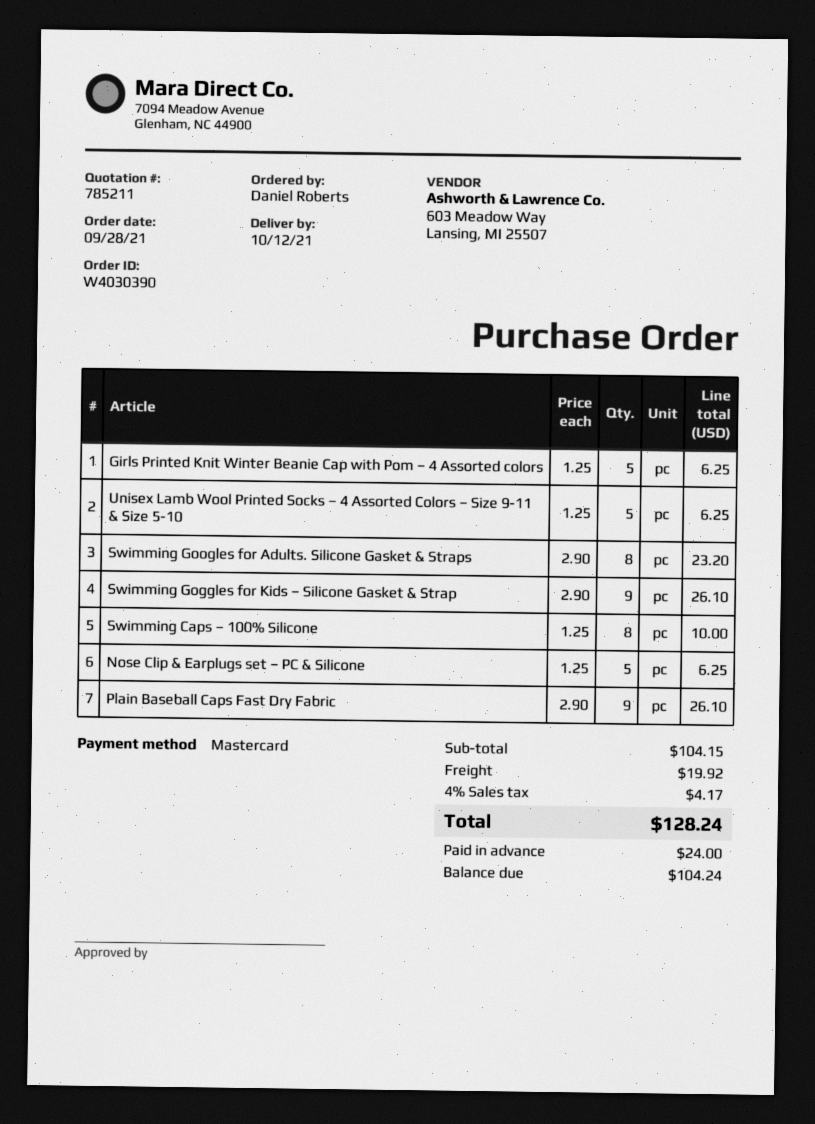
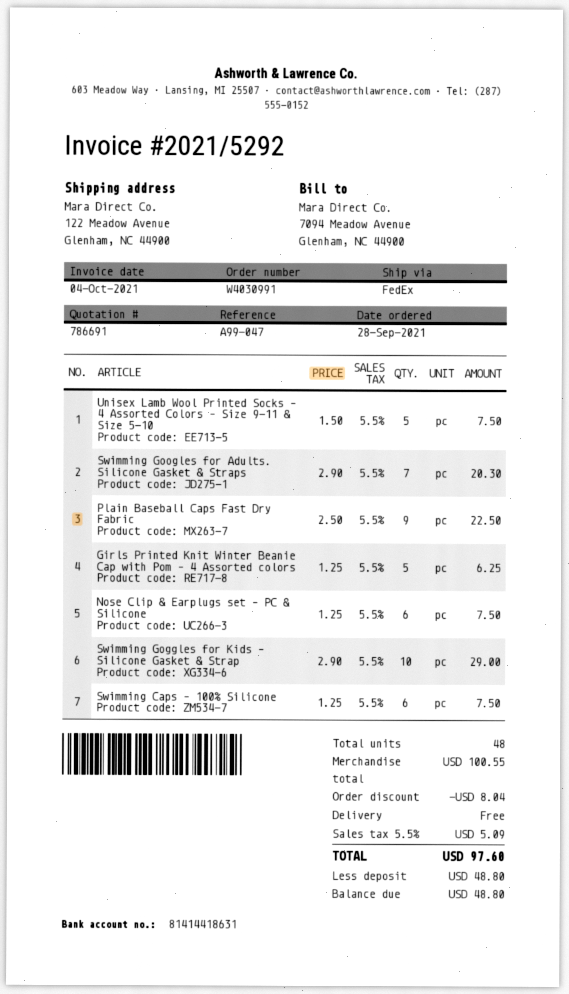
quote number: 785211 -> 786691
order number: W4030390 -> W4030991
Unisex Lamb Wool Printed Socks – 4 Assorted Colors – Size 9-11 & Size 5-10: 5 x 1.25 = 6.25 -> 5 x 1.50 = 7.50
Swimming Googles for Adults. Silicone Gasket & Straps: 8 x 2.90 = 23.20 -> 7 x 2.90 = 20.30
Swimming Goggles for Kids – Silicone Gasket & Strap: 9 x 2.90 = 26.10 -> 10 x 2.90 = 29.00
Swimming Caps – 100% Silicone: 8 x 1.25 = 10.00 -> 6 x 1.25 = 7.50
Nose Clip & Earplugs set – PC & Silicone: 5 x 1.25 = 6.25 -> 6 x 1.25 = 7.50
Plain Baseball Caps Fast Dry Fabric: 9 x 2.90 = 26.10 -> 9 x 2.50 = 22.50
subtotal: 104.15 -> 100.55
discount: none -> 8.04
shipping: 19.92 -> 0.00
tax: 4% = 4.17 -> 5.5% = 5.09
total: 128.24 -> 97.60
deposit: 24.00 -> 48.80
balance: 104.24 -> 48.80

